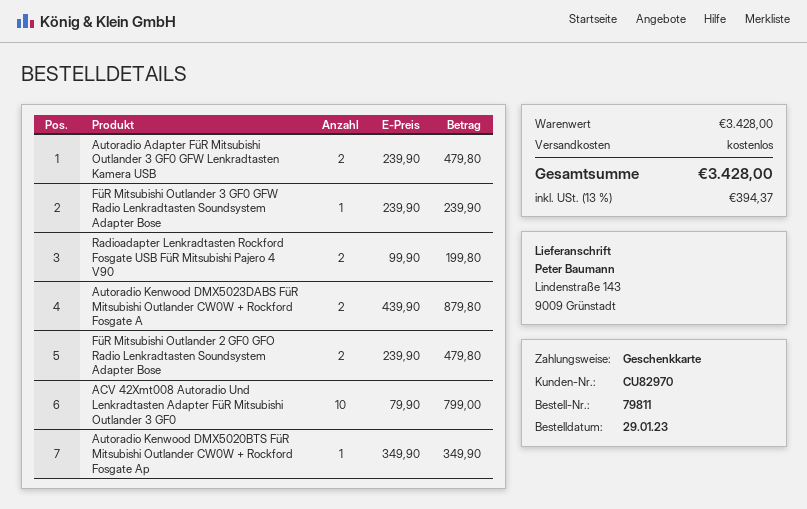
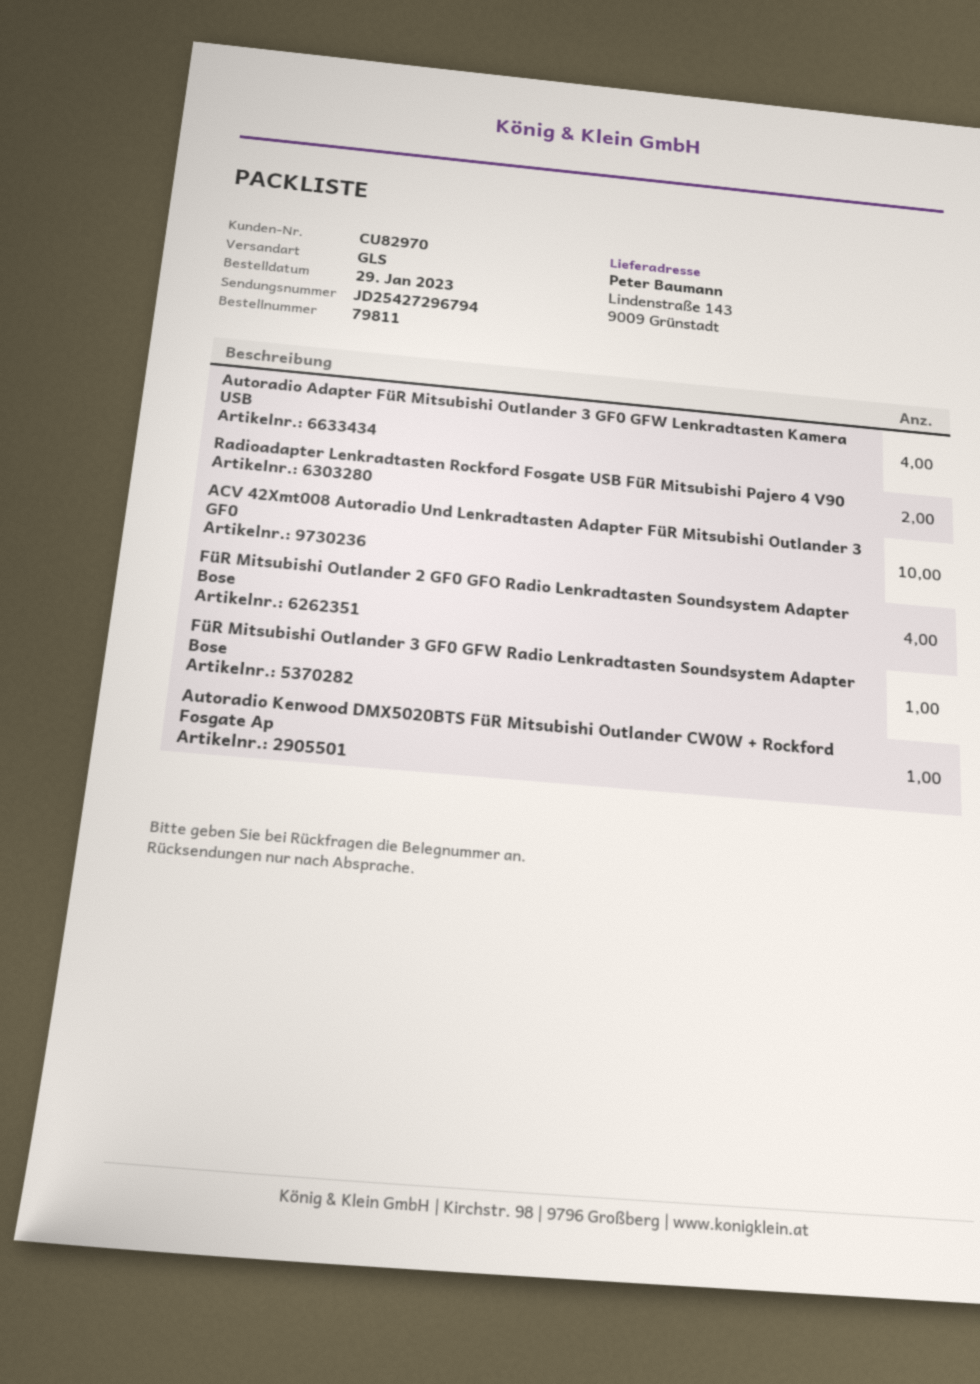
Autoradio Adapter FüR Mitsubishi Outlander 3 GF0 GFW Lenkradtasten Kamera USB: 2 -> 4
Autoradio Kenwood DMX5023DABS FüR Mitsubishi Outlander CW0W + Rockford Fosgate A: 2 -> none
FüR Mitsubishi Outlander 2 GF0 GFO Radio Lenkradtasten Soundsystem Adapter Bose: 2 -> 4

